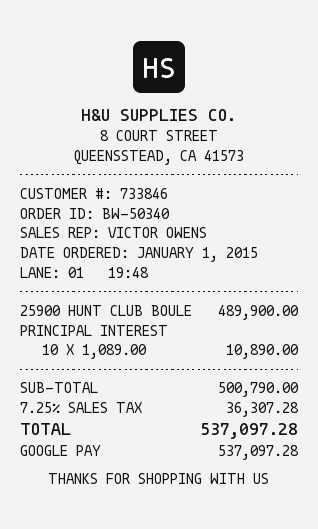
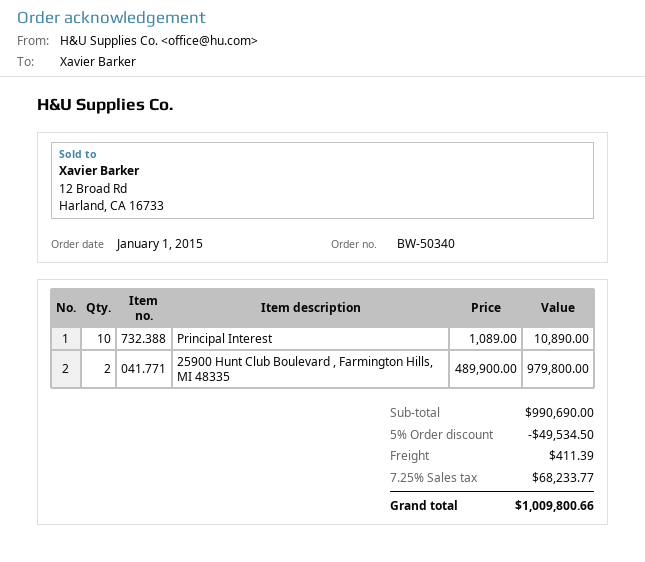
25900 HUNT CLUB BOULE: 1 x 489900.00 = 489900.00 -> 2 x 489900.00 = 979800.00
subtotal: 500790.00 -> 990690.00
discount: none -> 5% = 49534.50
shipping: none -> 411.39
tax: 7.25% = 36307.28 -> 7.25% = 68233.77
total: 537097.28 -> 1009800.66

